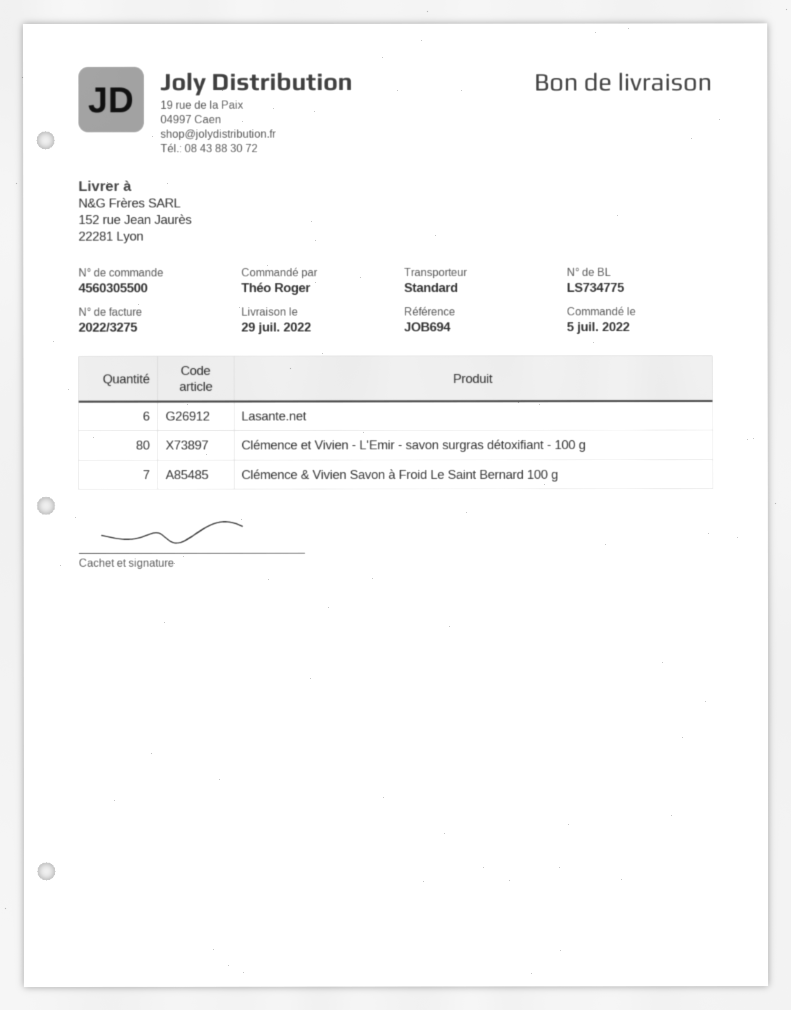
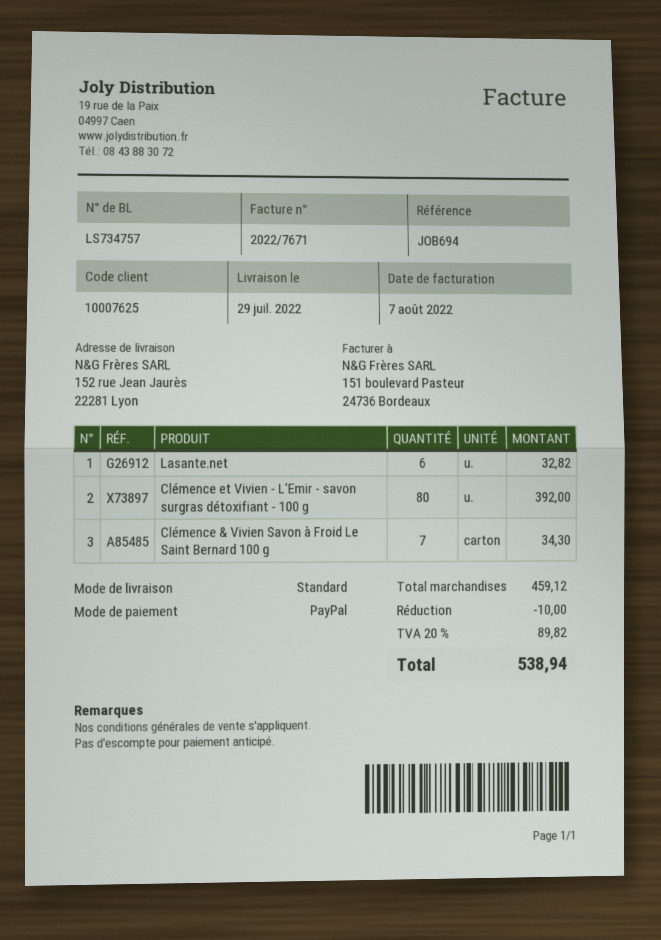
delivery note number: LS734775 -> LS734757
invoice number: 2022/3275 -> 2022/7671

